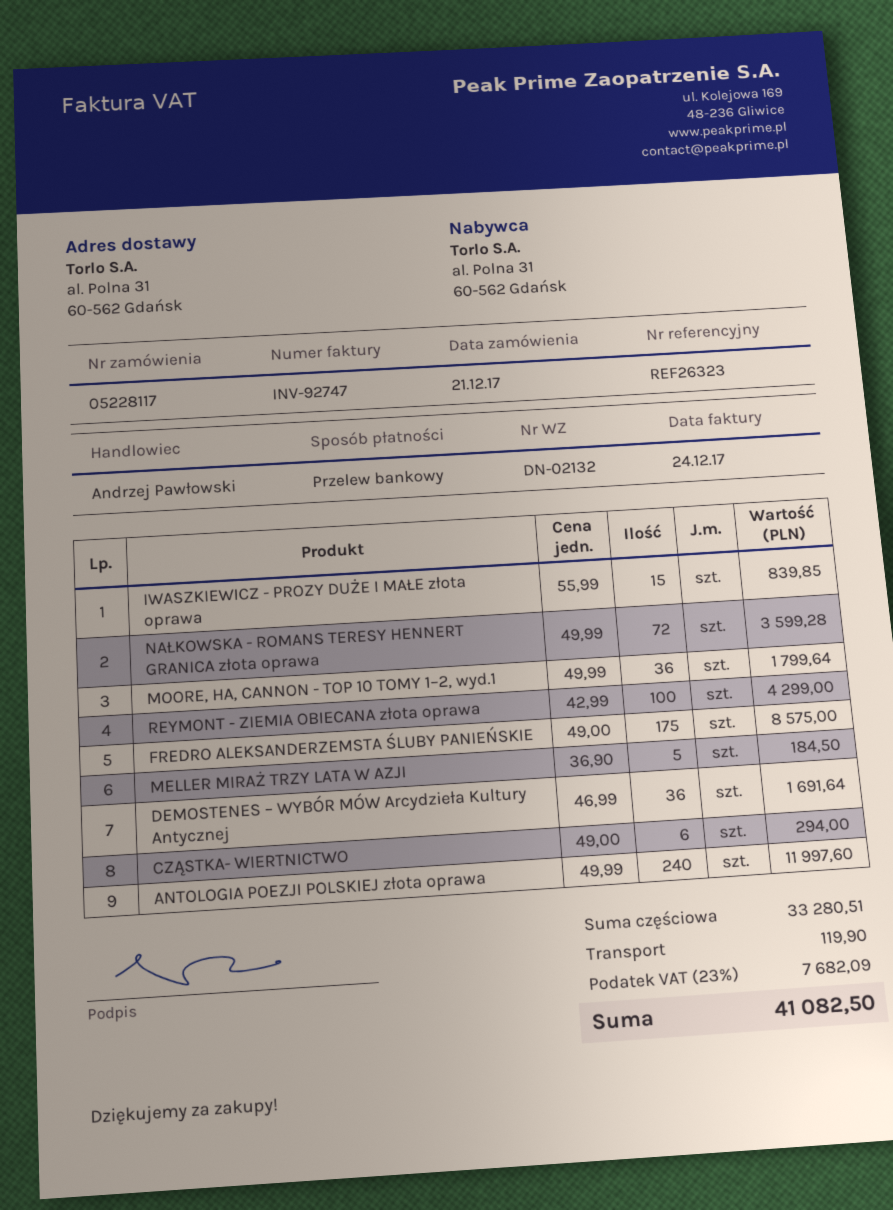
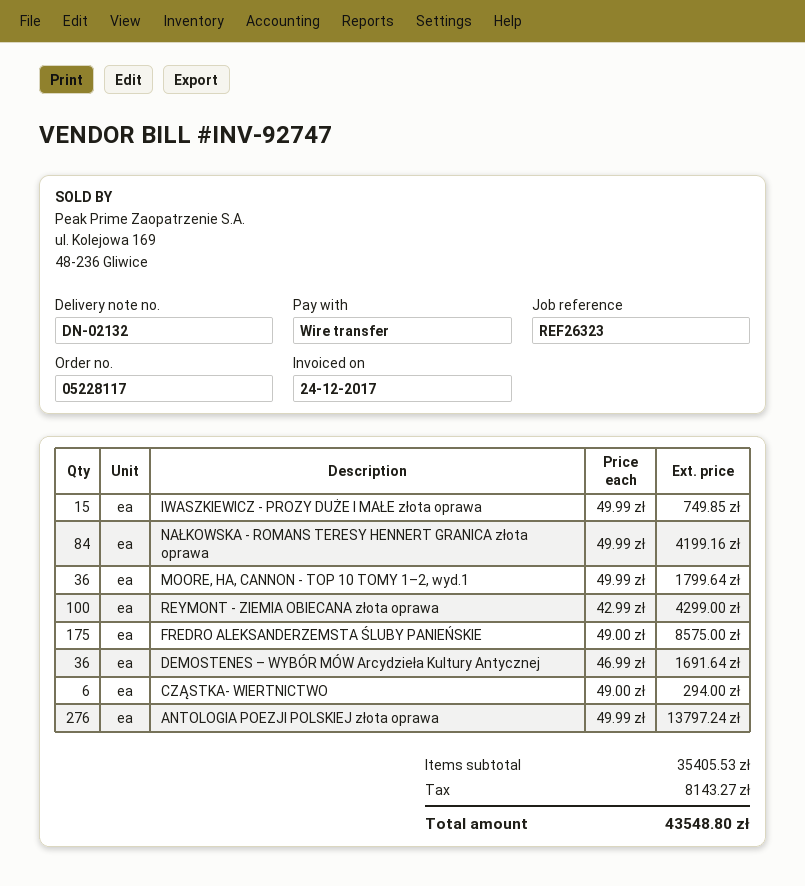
IWASZKIEWICZ - PROZY DUŻE I MAŁE złota oprawa: 15 x 55.99 = 839.85 -> 15 x 49.99 = 749.85
NAŁKOWSKA - ROMANS TERESY HENNERT GRANICA złota oprawa: 72 x 49.99 = 3599.28 -> 84 x 49.99 = 4199.16
MELLER MIRAŻ TRZY LATA W AZJI: 5 x 36.90 = 184.50 -> none
ANTOLOGIA POEZJI POLSKIEJ złota oprawa: 240 x 49.99 = 11997.60 -> 276 x 49.99 = 13797.24
subtotal: 33280.51 -> 35405.53
shipping: 119.90 -> none
tax: 7682.09 -> 8143.27
total: 41082.50 -> 43548.80

